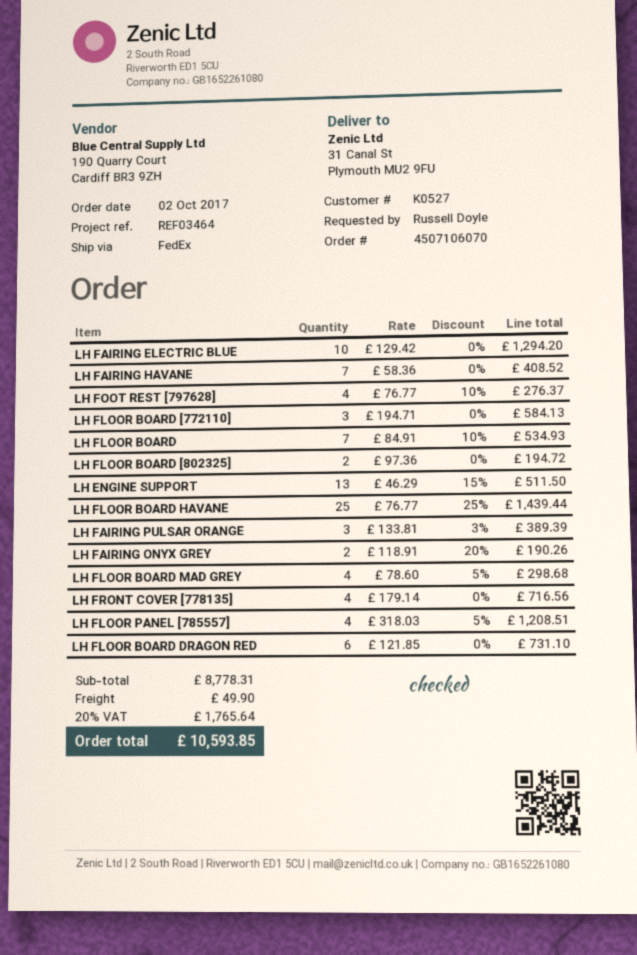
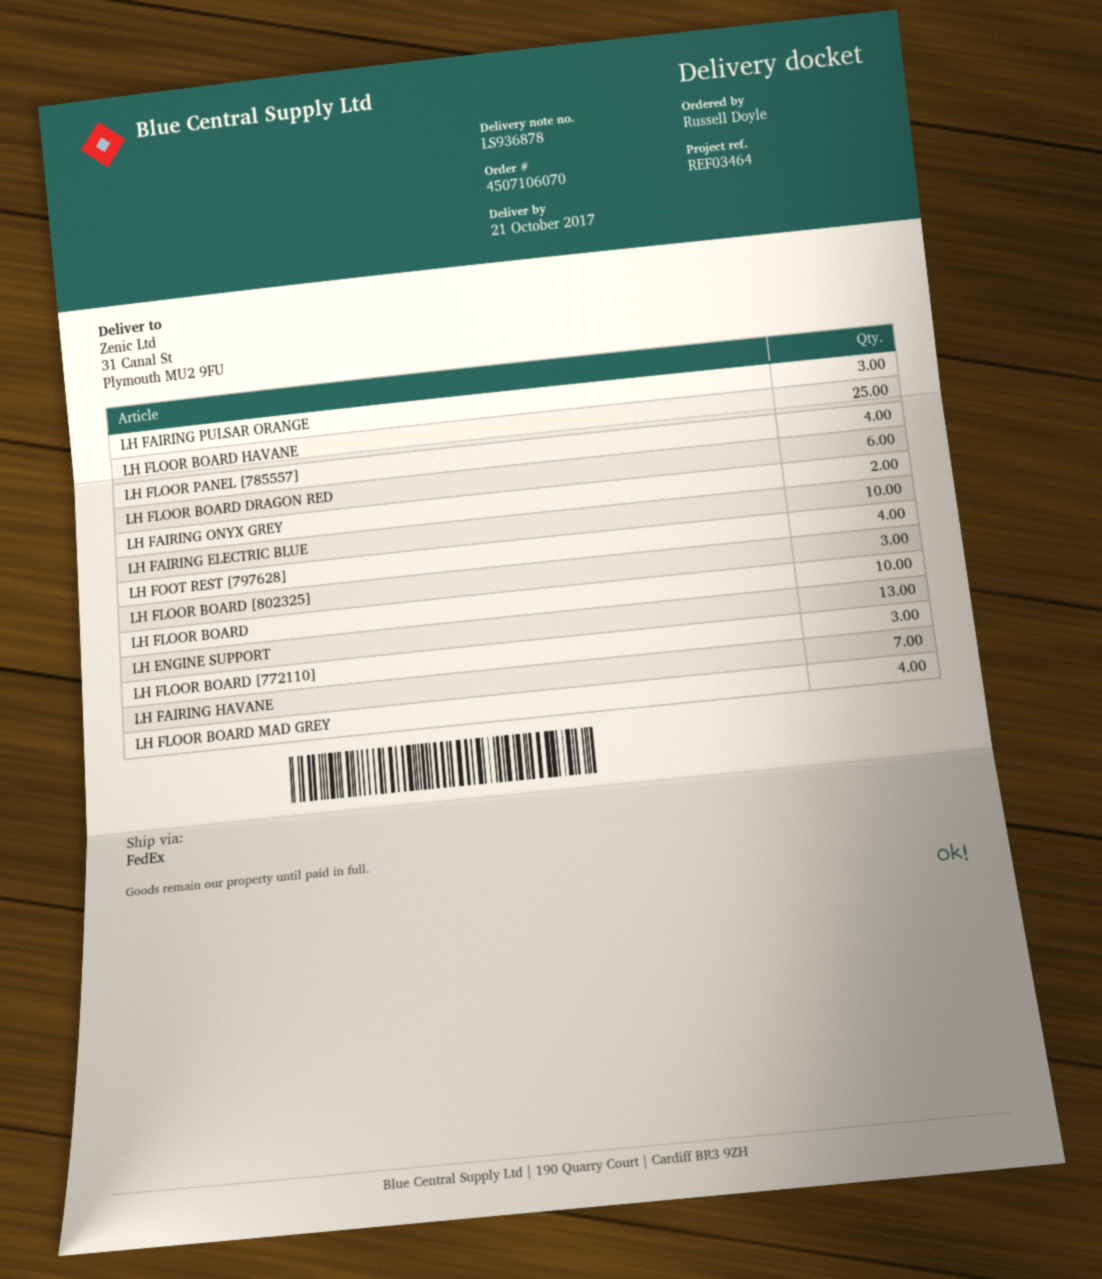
LH FLOOR BOARD: 7 -> 10
LH FLOOR BOARD [802325]: 2 -> 3
LH FRONT COVER [778135]: 4 -> none

